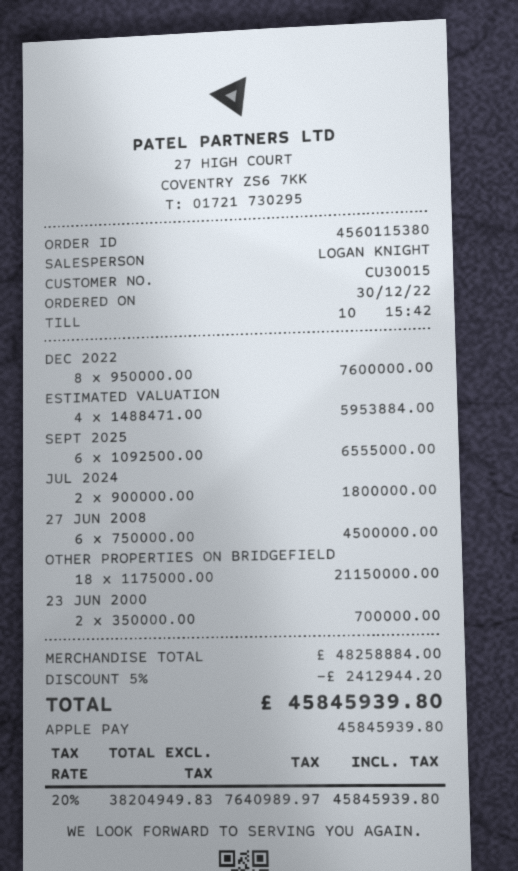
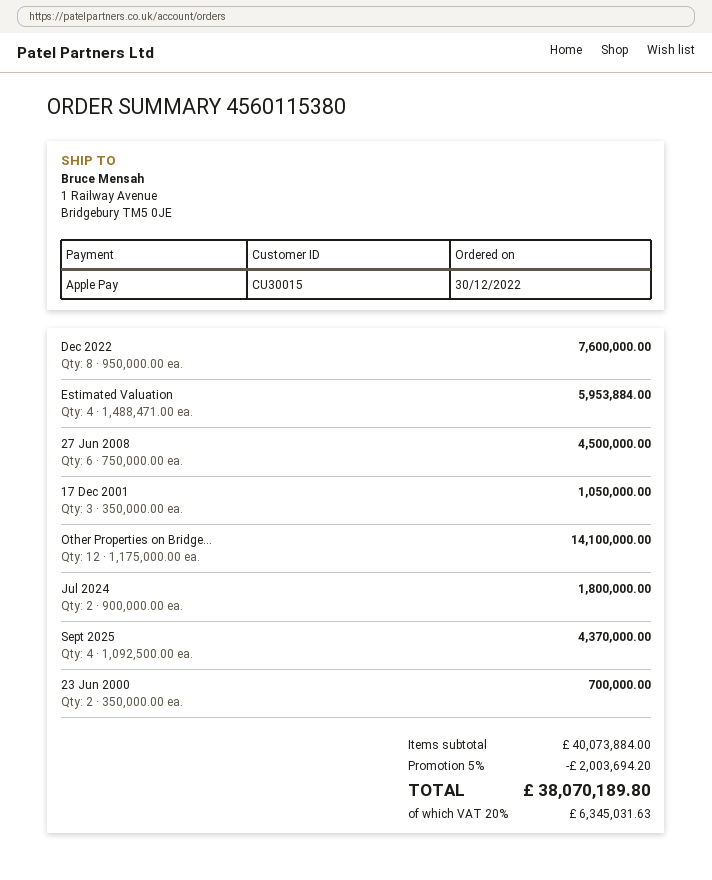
SEPT 2025: 6 x 1092500.00 = 6555000.00 -> 4 x 1092500.00 = 4370000.00
OTHER PROPERTIES ON BRIDGEFIELD: 18 x 1175000.00 = 21150000.00 -> 12 x 1175000.00 = 14100000.00
17 Dec 2001: none -> 3 x 350000.00 = 1050000.00
subtotal: 48258884.00 -> 40073884.00
discount: 5% = 2412944.20 -> 5% = 2003694.20
tax: 20% = 7640989.97 -> 20% = 6345031.63
total: 45845939.80 -> 38070189.80

